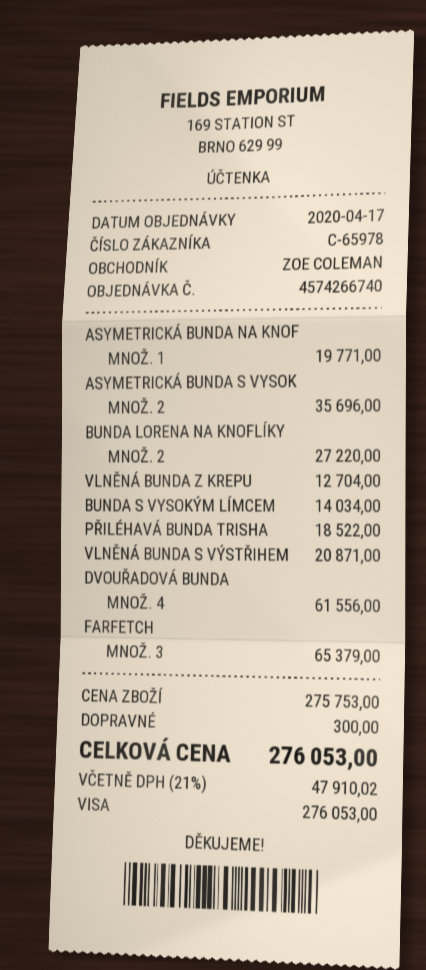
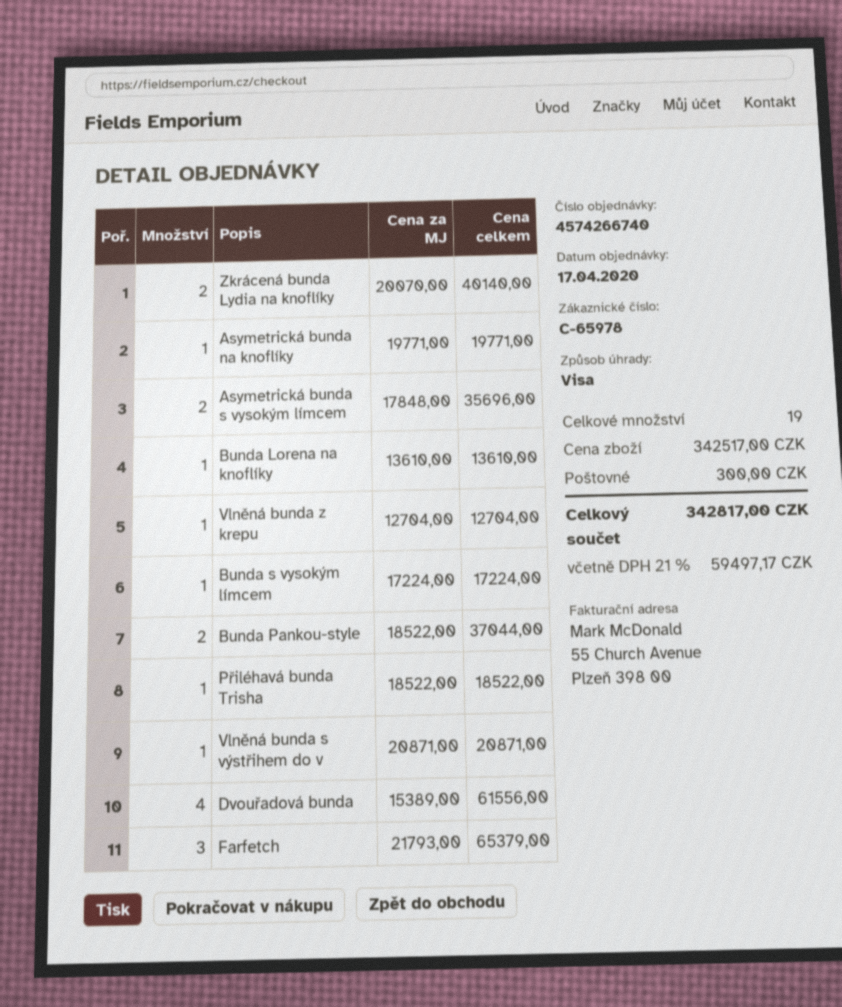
BUNDA LORENA NA KNOFLÍKY: 2 for 27220.00 -> 1 for 13610.00
BUNDA S VYSOKÝM LÍMCEM: 1 for 14034.00 -> 1 for 17224.00
Zkrácená bunda Lydia na knoflíky: none -> 2 for 40140.00
Bunda Pankou-style: none -> 2 for 37044.00
subtotal: 275753.00 -> 342517.00
tax: 21% = 47910.02 -> 21% = 59497.17
total: 276053.00 -> 342817.00

